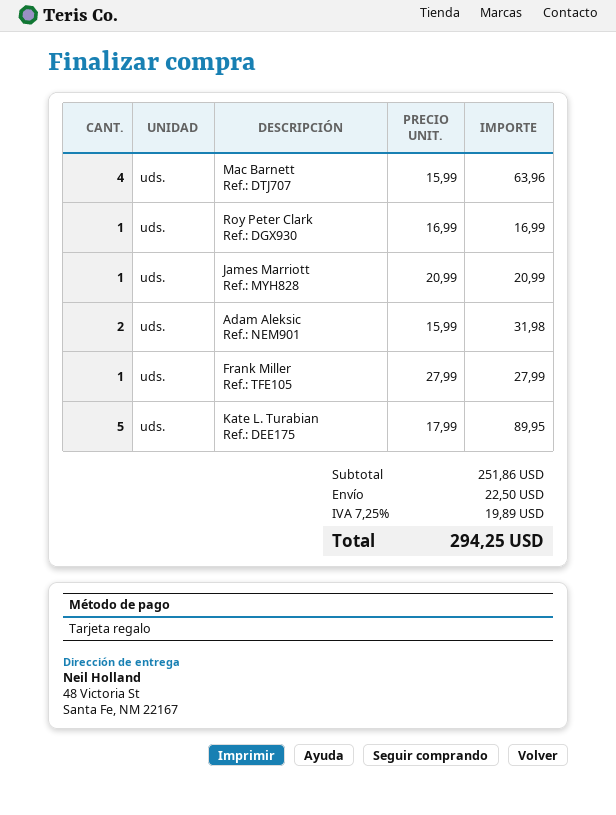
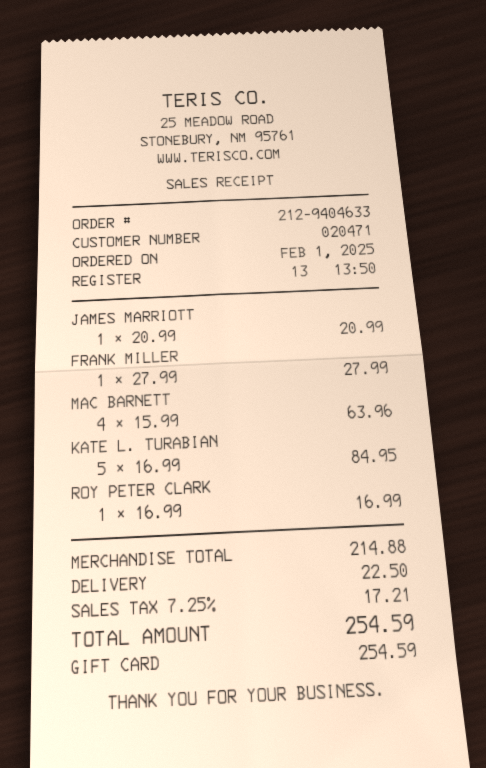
Adam Aleksic: 2 x 15.99 = 31.98 -> none
Kate L. Turabian: 5 x 17.99 = 89.95 -> 5 x 16.99 = 84.95
subtotal: 251.86 -> 214.88
tax: 7.25% = 19.89 -> 7.25% = 17.21
total: 294.25 -> 254.59

